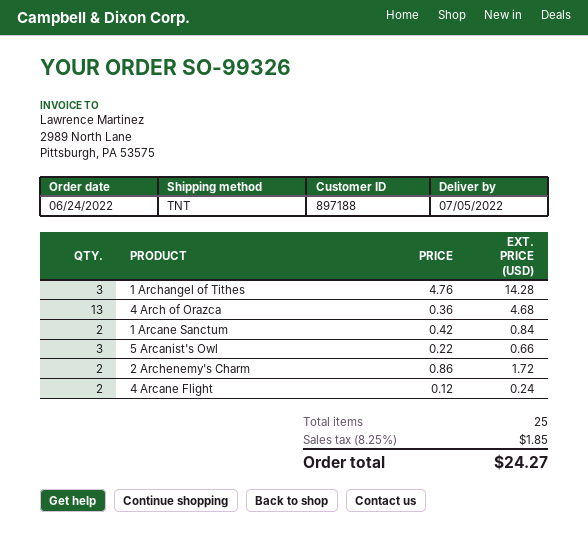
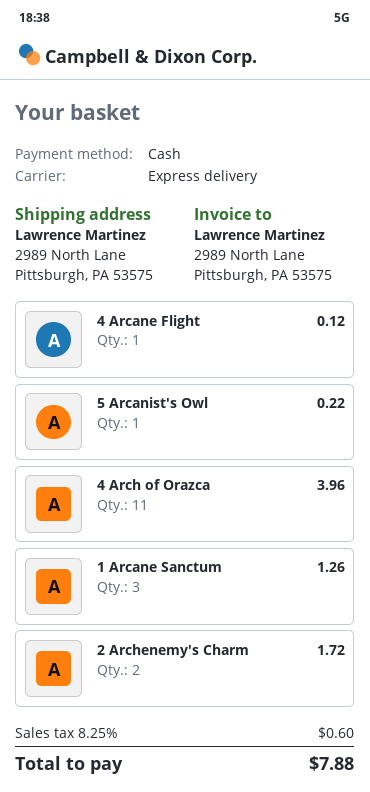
shipping method: TNT -> express
1 Archangel of Tithes: 3 for 14.28 -> none
4 Arch of Orazca: 13 for 4.68 -> 11 for 3.96
1 Arcane Sanctum: 2 for 0.84 -> 3 for 1.26
5 Arcanist's Owl: 3 for 0.66 -> 1 for 0.22
4 Arcane Flight: 2 for 0.24 -> 1 for 0.12
tax: 8.25% = 1.85 -> 8.25% = 0.60
total: 24.27 -> 7.88

